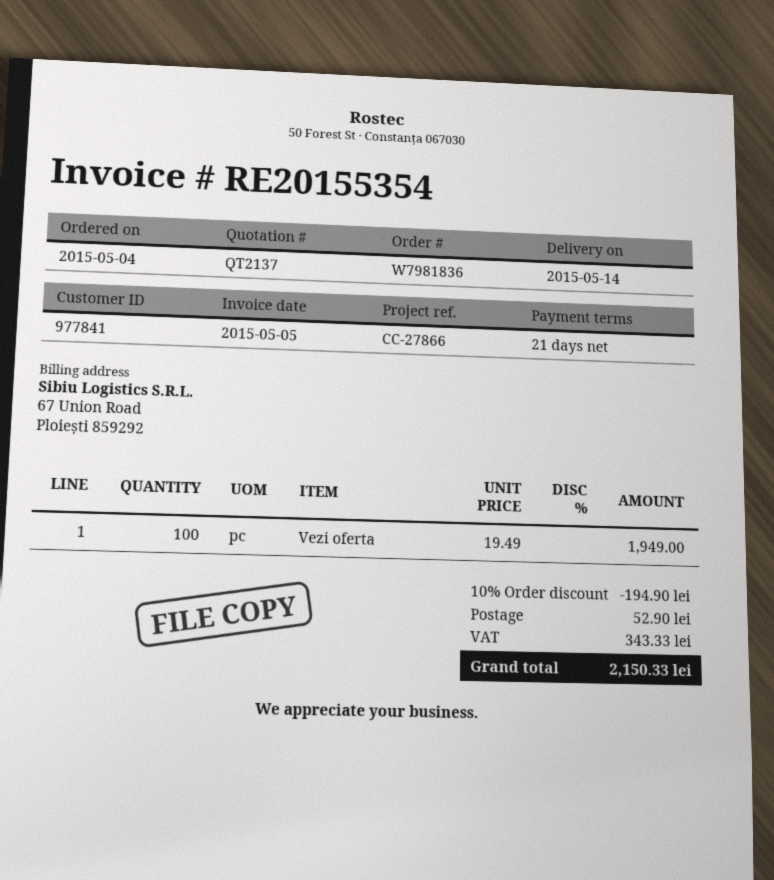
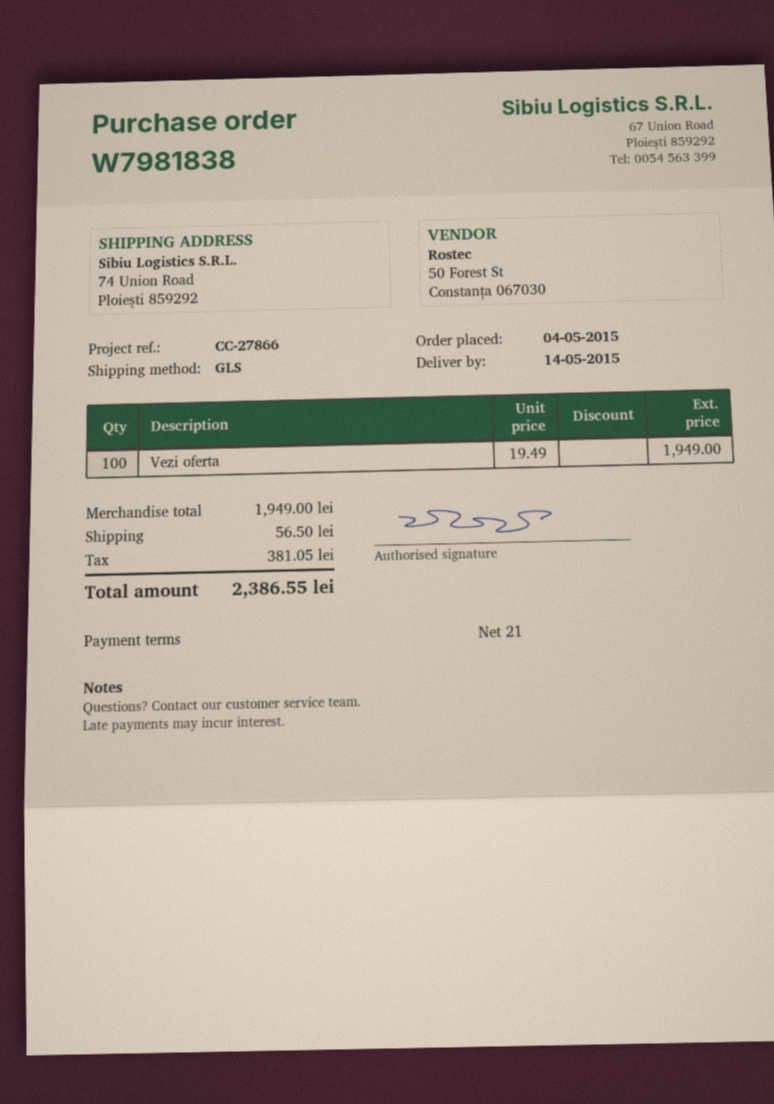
order number: W7981836 -> W7981838
discount: 10% = 194.90 -> none
shipping: 52.90 -> 56.50
tax: 343.33 -> 381.05
total: 2150.33 -> 2386.55

